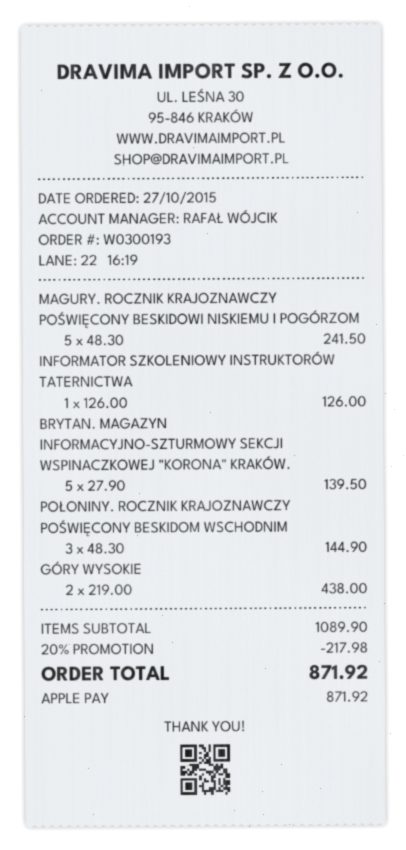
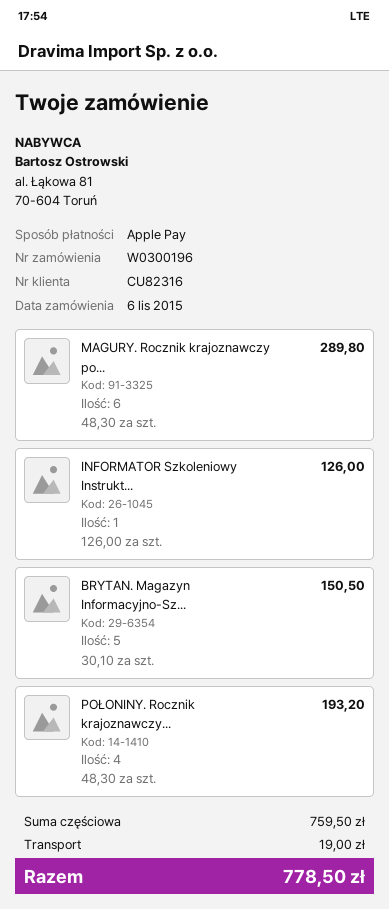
order number: W0300193 -> W0300196
order date: 2015-10-27 -> 2015-11-06
MAGURY. ROCZNIK KRAJOZNAWCZY POŚWIĘCONY BESKIDOWI NISKIEMU I POGÓRZOM: 5 x 48.30 = 241.50 -> 6 x 48.30 = 289.80
BRYTAN. MAGAZYN INFORMACYJNO-SZTURMOWY SEKCJI WSPINACZKOWEJ "KORONA" KRAKÓW.: 5 x 27.90 = 139.50 -> 5 x 30.10 = 150.50
POŁONINY. ROCZNIK KRAJOZNAWCZY POŚWIĘCONY BESKIDOM WSCHODNIM: 3 x 48.30 = 144.90 -> 4 x 48.30 = 193.20
GÓRY WYSOKIE: 2 x 219.00 = 438.00 -> none
subtotal: 1089.90 -> 759.50
discount: 20% = 217.98 -> none
shipping: none -> 19.00
total: 871.92 -> 778.50

